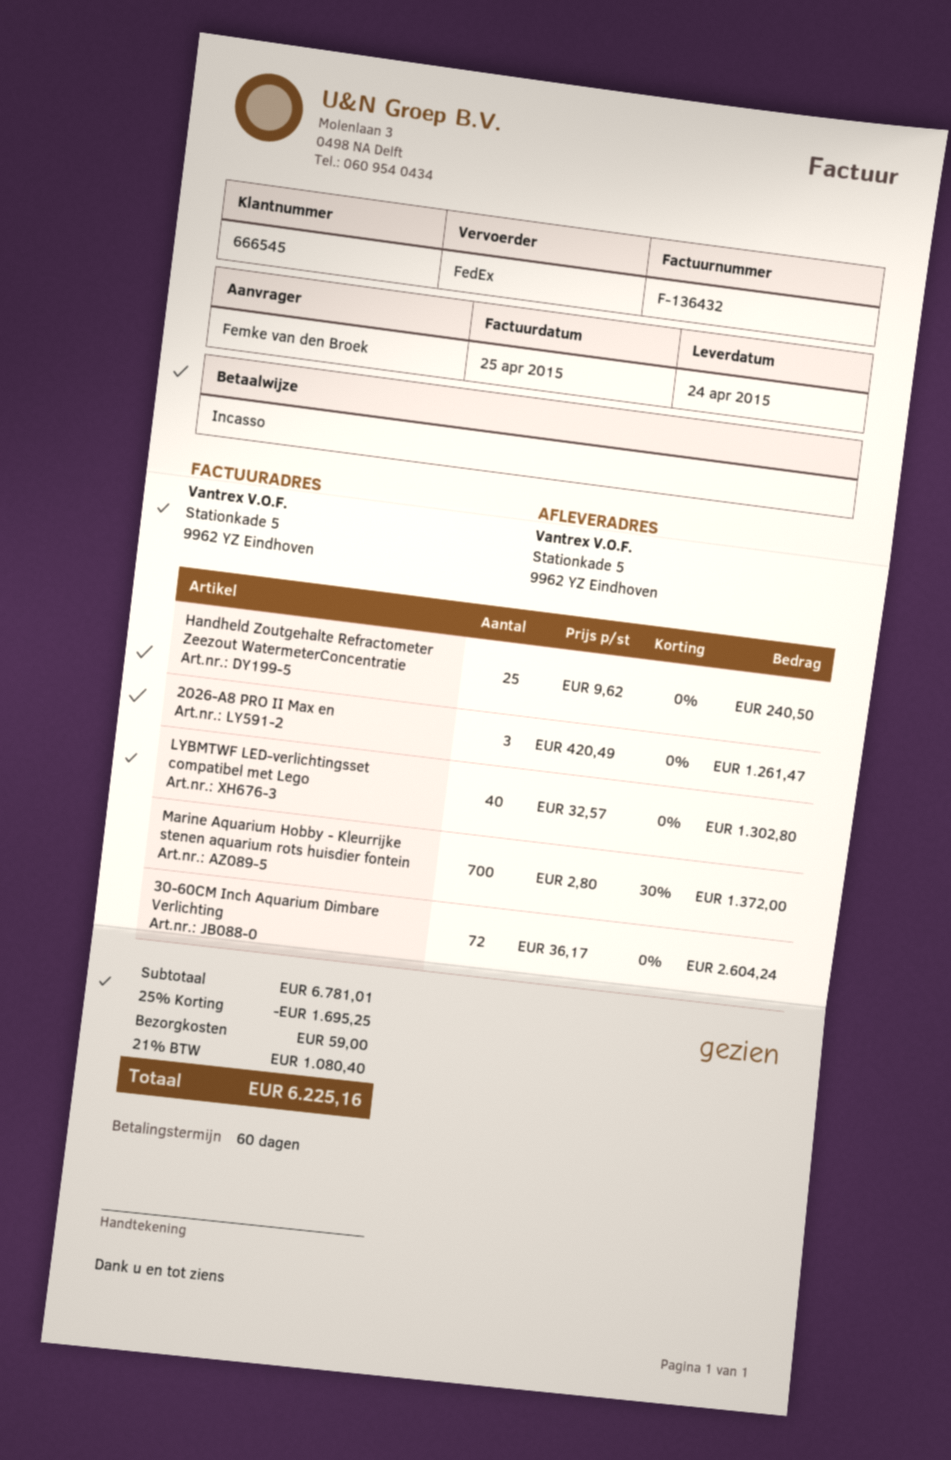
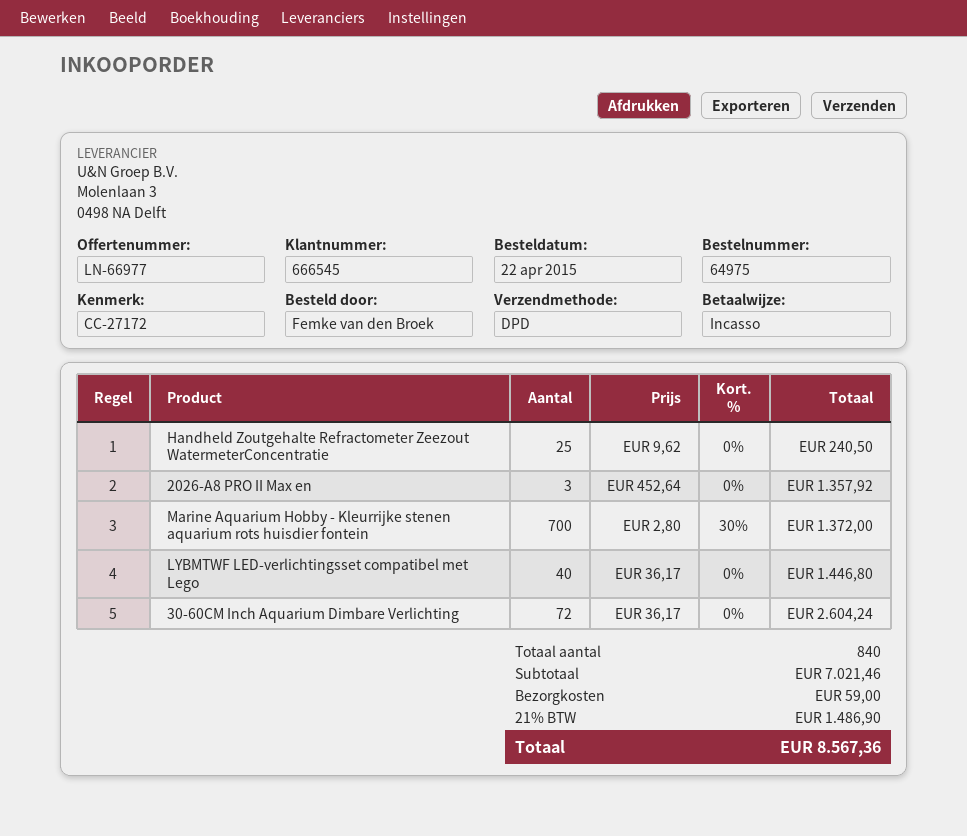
shipping method: FedEx -> DPD
2026-A8 PRO II Max en: 3 x 420.49 = 1261.47 -> 3 x 452.64 = 1357.92
LYBMTWF LED-verlichtingsset compatibel met Lego: 40 x 32.57 = 1302.80 -> 40 x 36.17 = 1446.80
subtotal: 6781.01 -> 7021.46
discount: 25% = 1695.25 -> none
tax: 21% = 1080.40 -> 21% = 1486.90
total: 6225.16 -> 8567.36

